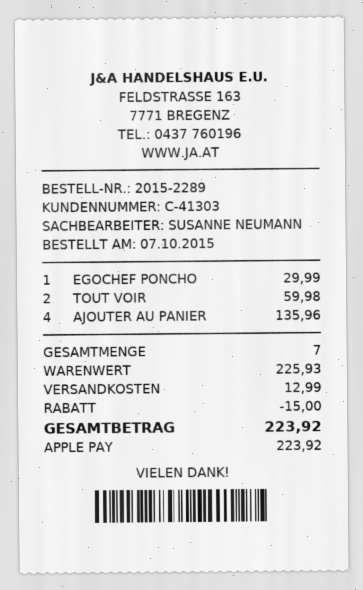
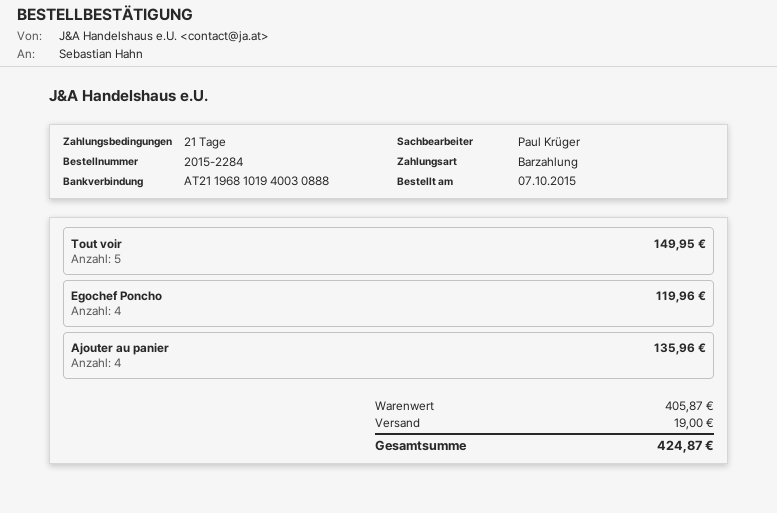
order number: 2015-2289 -> 2015-2284
sales rep: SUSANNE NEUMANN -> Paul Krüger
payment method: Apple Pay -> cash
EGOCHEF PONCHO: 1 for 29.99 -> 4 for 119.96
TOUT VOIR: 2 for 59.98 -> 5 for 149.95
subtotal: 225.93 -> 405.87
discount: 15.00 -> none
shipping: 12.99 -> 19.00
total: 223.92 -> 424.87

